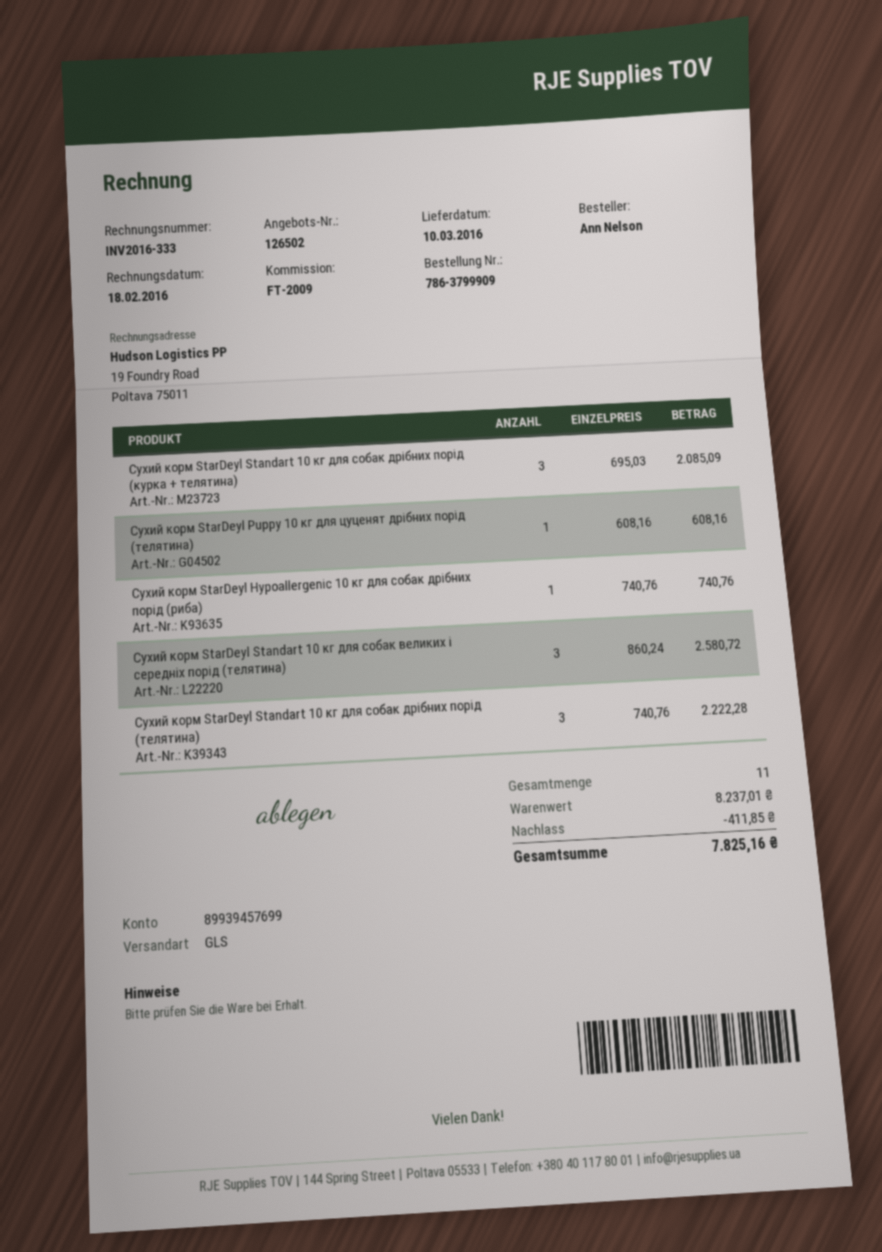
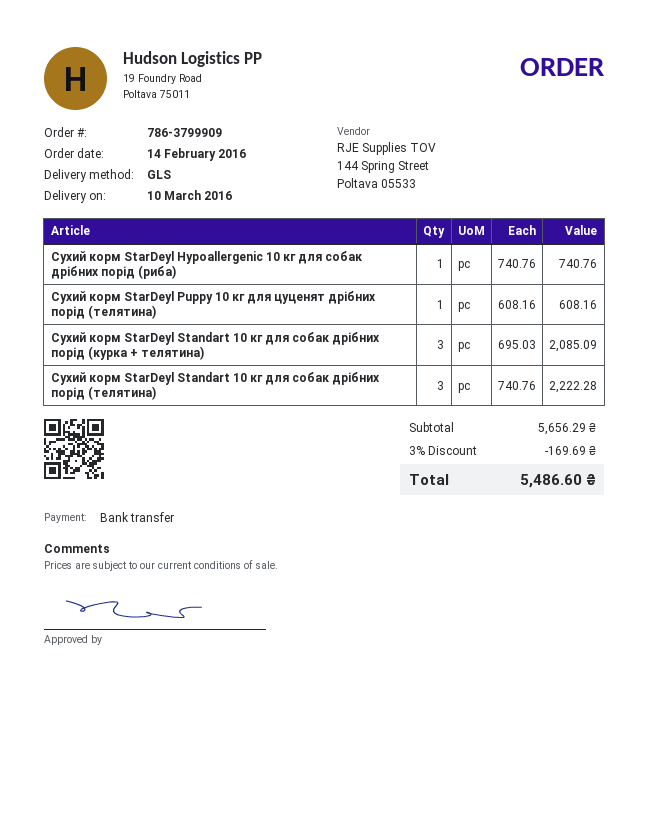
Сухий корм StarDeyl Standart 10 кг для собак великих і середніх порід (телятина): 3 x 860.24 = 2580.72 -> none
subtotal: 8237.01 -> 5656.29
discount: 411.85 -> 169.69
total: 7825.16 -> 5486.60

